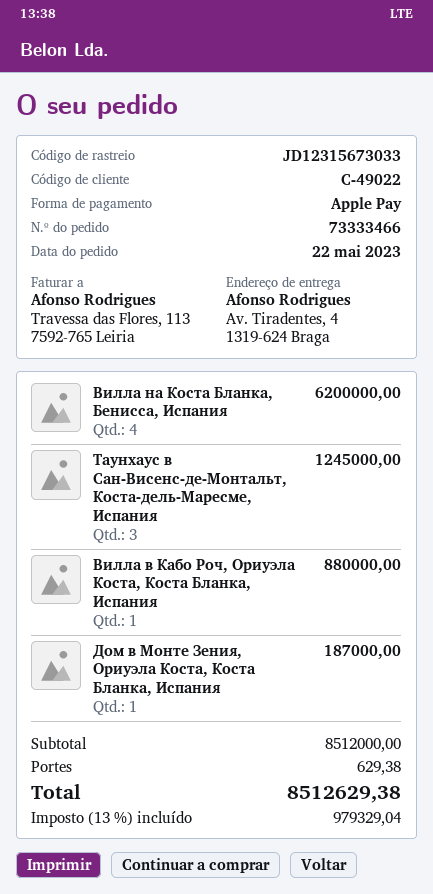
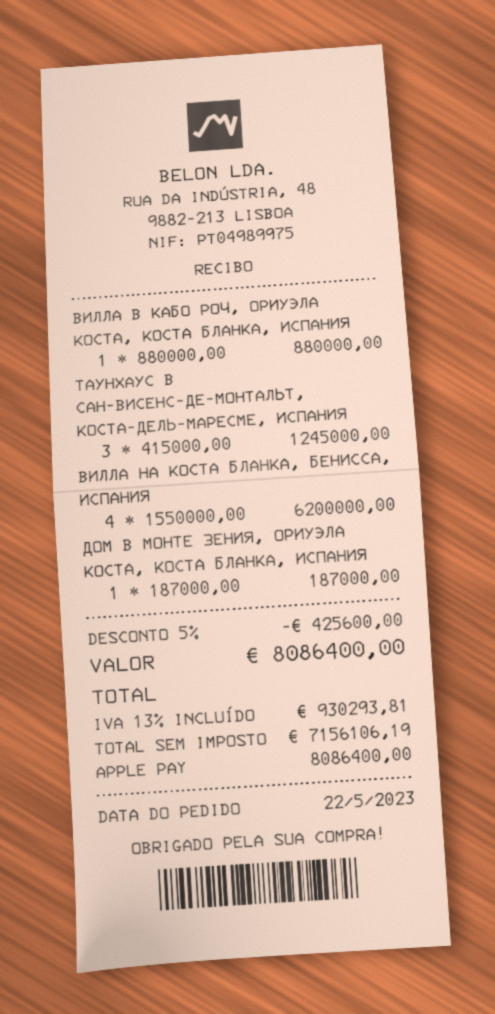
discount: none -> 5% = 425600.00
shipping: 629.38 -> none
tax: 13% = 979329.04 -> 13% = 930293.81
total: 8512629.38 -> 8086400.00

